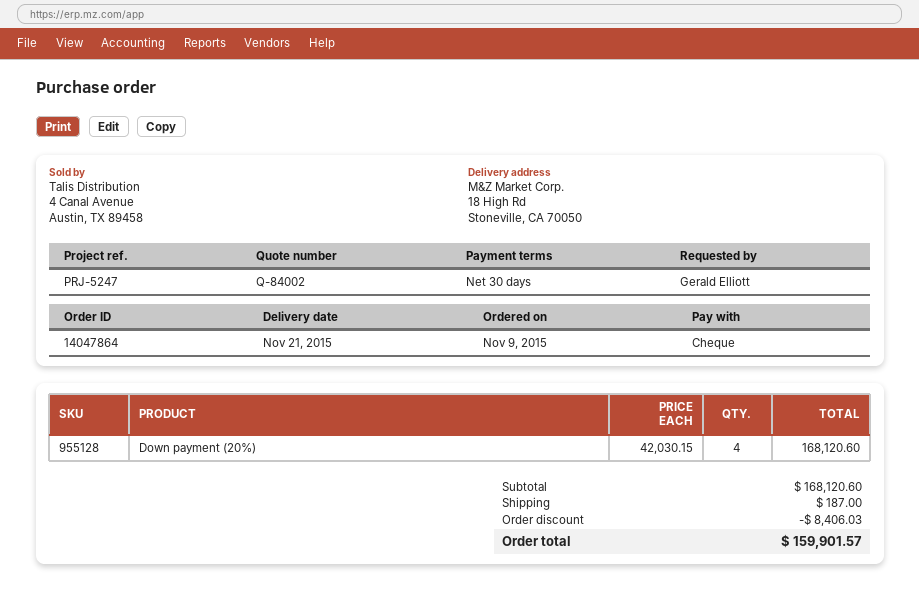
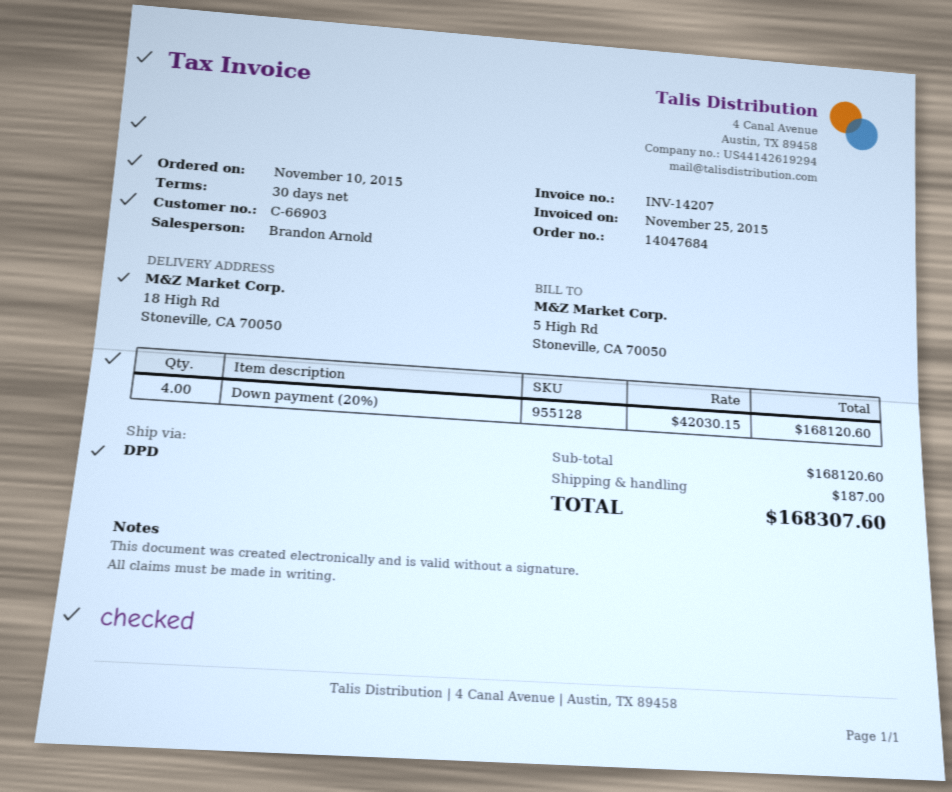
order number: 14047864 -> 14047684
order date: 2015-11-09 -> 2015-11-10
discount: 8406.03 -> none
total: 159901.57 -> 168307.60

